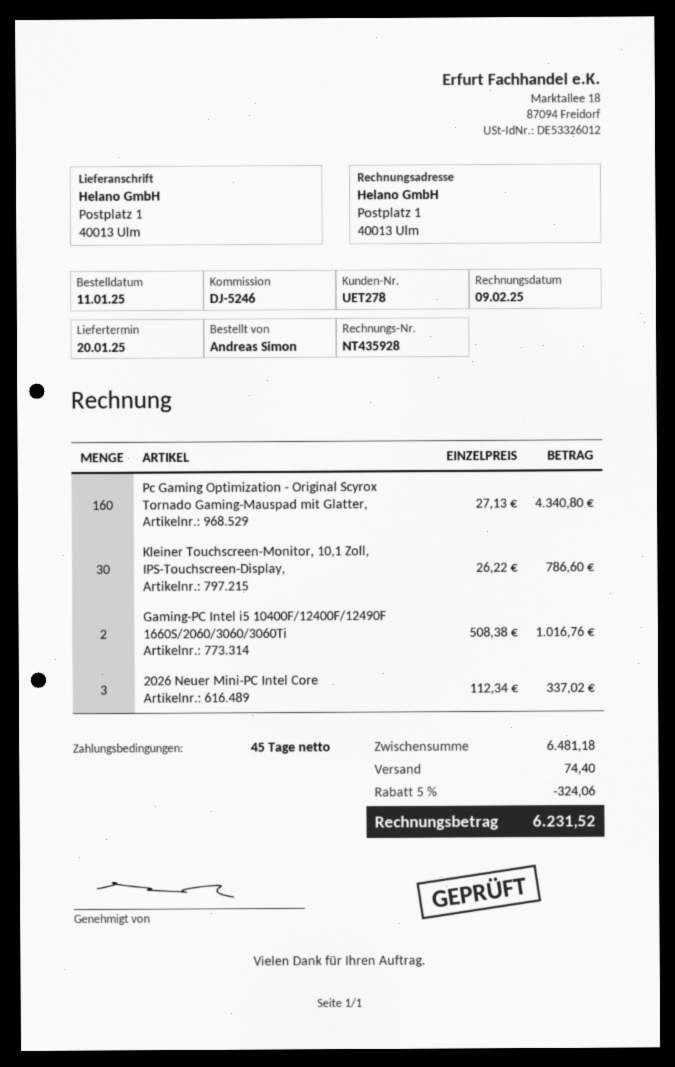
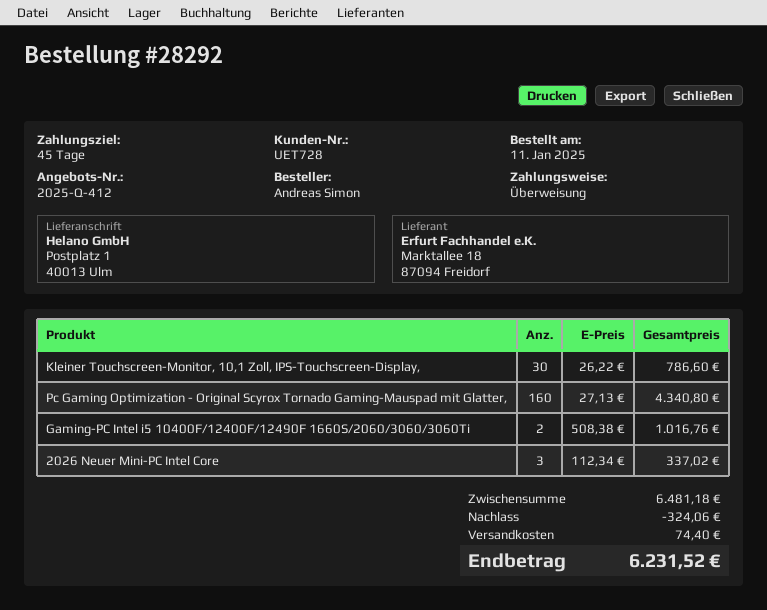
customer number: UET278 -> UET728

